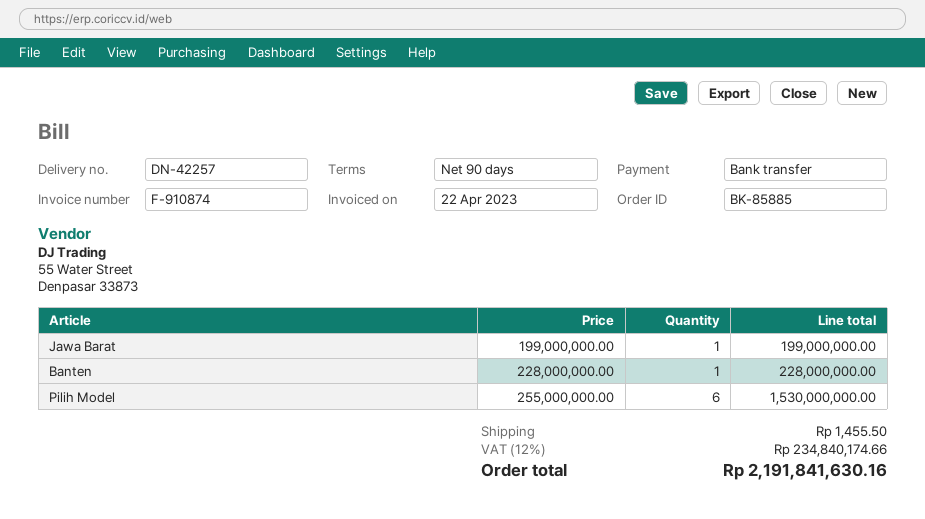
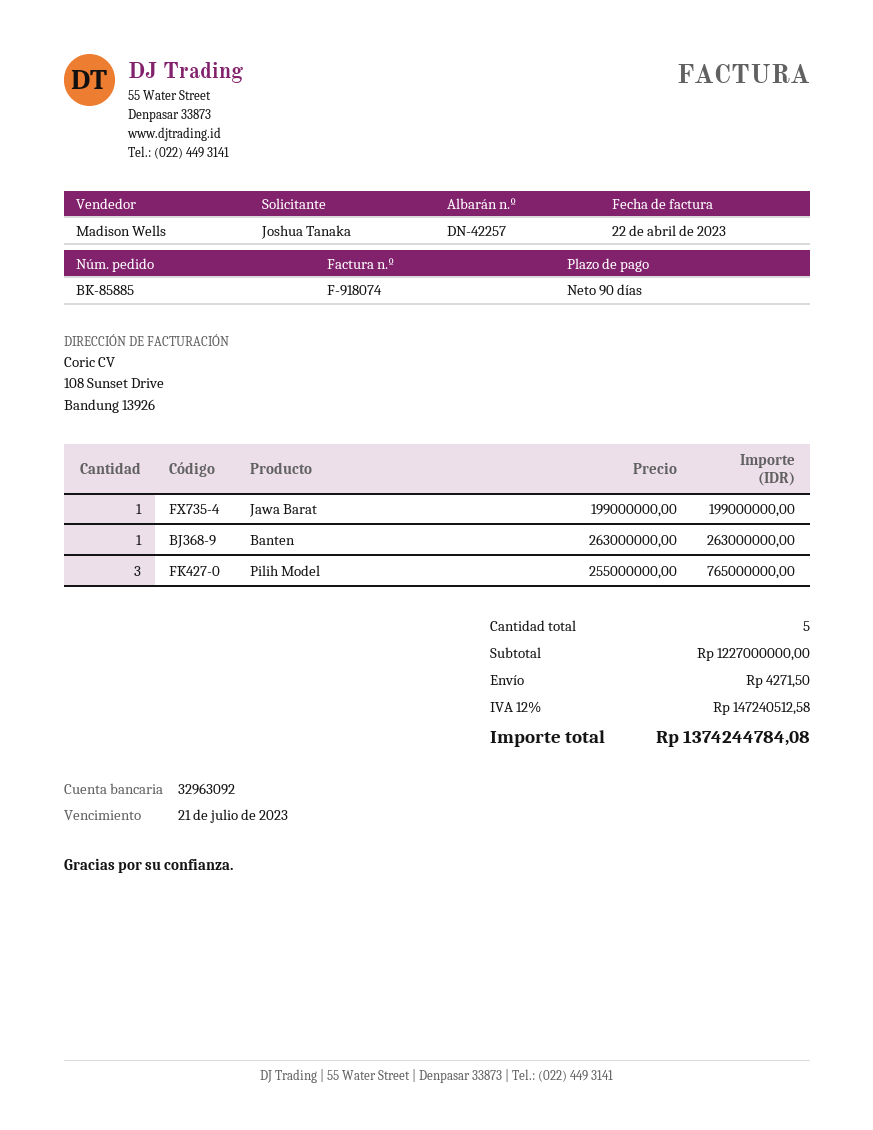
invoice number: F-910874 -> F-918074
Banten: 1 x 228000000.00 = 228000000.00 -> 1 x 263000000.00 = 263000000.00
Pilih Model: 6 x 255000000.00 = 1530000000.00 -> 3 x 255000000.00 = 765000000.00
shipping: 1455.50 -> 4271.50
tax: 12% = 234840174.66 -> 12% = 147240512.58
total: 2191841630.16 -> 1374244784.08

